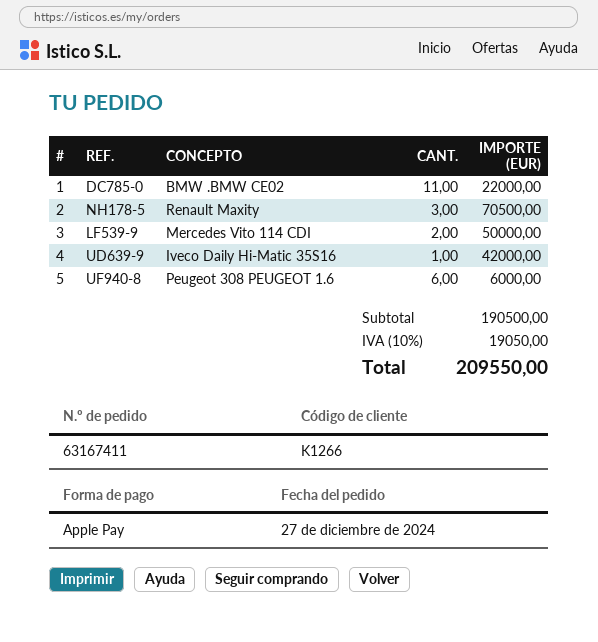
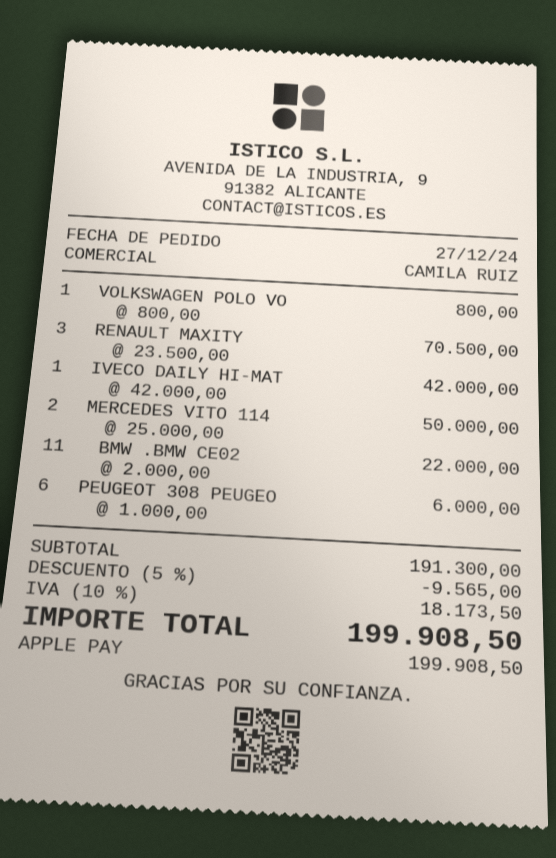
VOLKSWAGEN POLO VO: none -> 1 for 800.00
subtotal: 190500.00 -> 191300.00
discount: none -> 5% = 9565.00
tax: 10% = 19050.00 -> 10% = 18173.50
total: 209550.00 -> 199908.50

